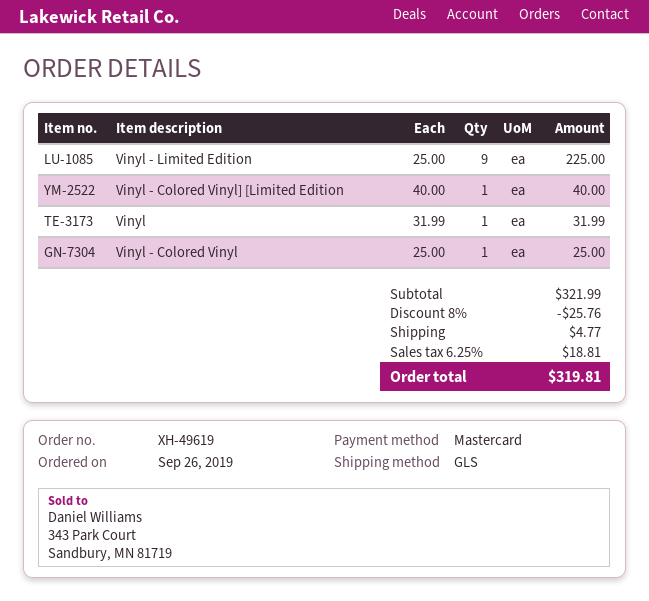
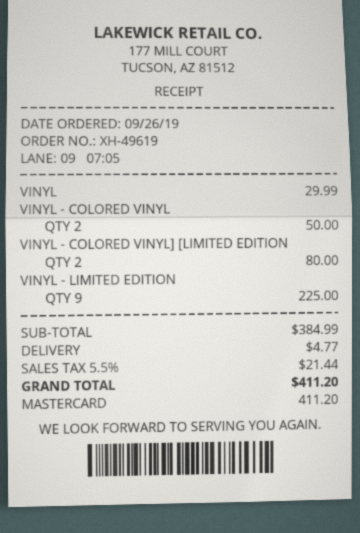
Vinyl - Colored Vinyl] [Limited Edition: 1 for 40.00 -> 2 for 80.00
Vinyl: 1 for 31.99 -> 1 for 29.99
Vinyl - Colored Vinyl: 1 for 25.00 -> 2 for 50.00
subtotal: 321.99 -> 384.99
discount: 8% = 25.76 -> none
tax: 6.25% = 18.81 -> 5.5% = 21.44
total: 319.81 -> 411.20

